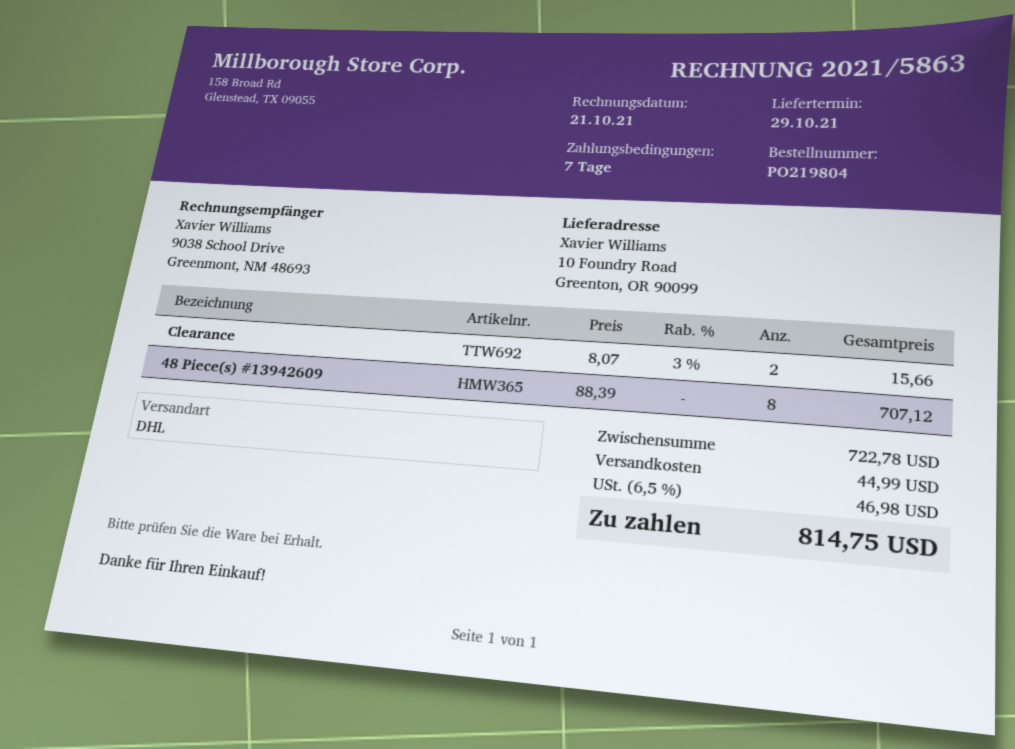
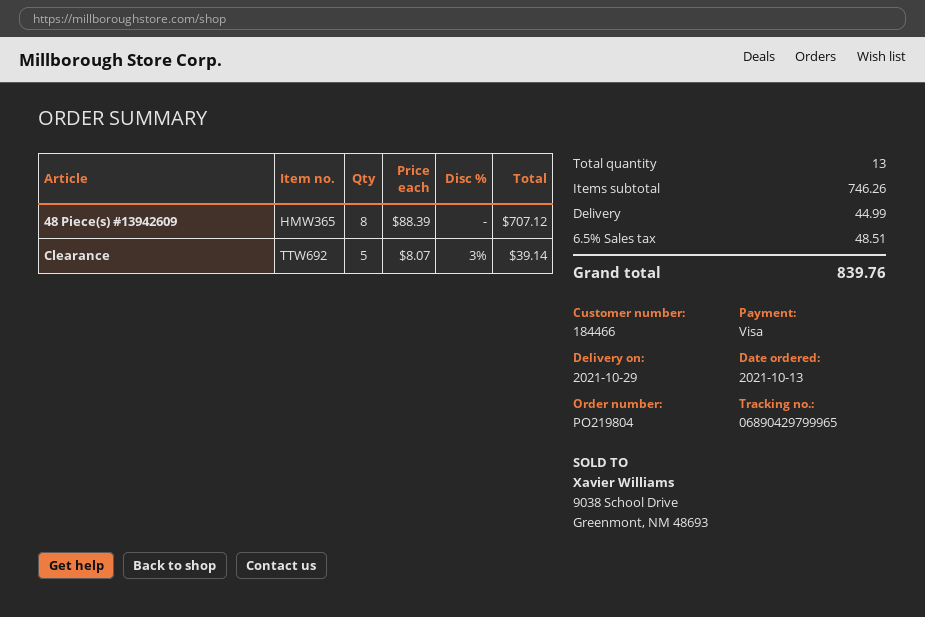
Clearance: 2 x 8.07 - 3% = 15.66 -> 5 x 8.07 - 3% = 39.14
subtotal: 722.78 -> 746.26
tax: 6.5% = 46.98 -> 6.5% = 48.51
total: 814.75 -> 839.76

